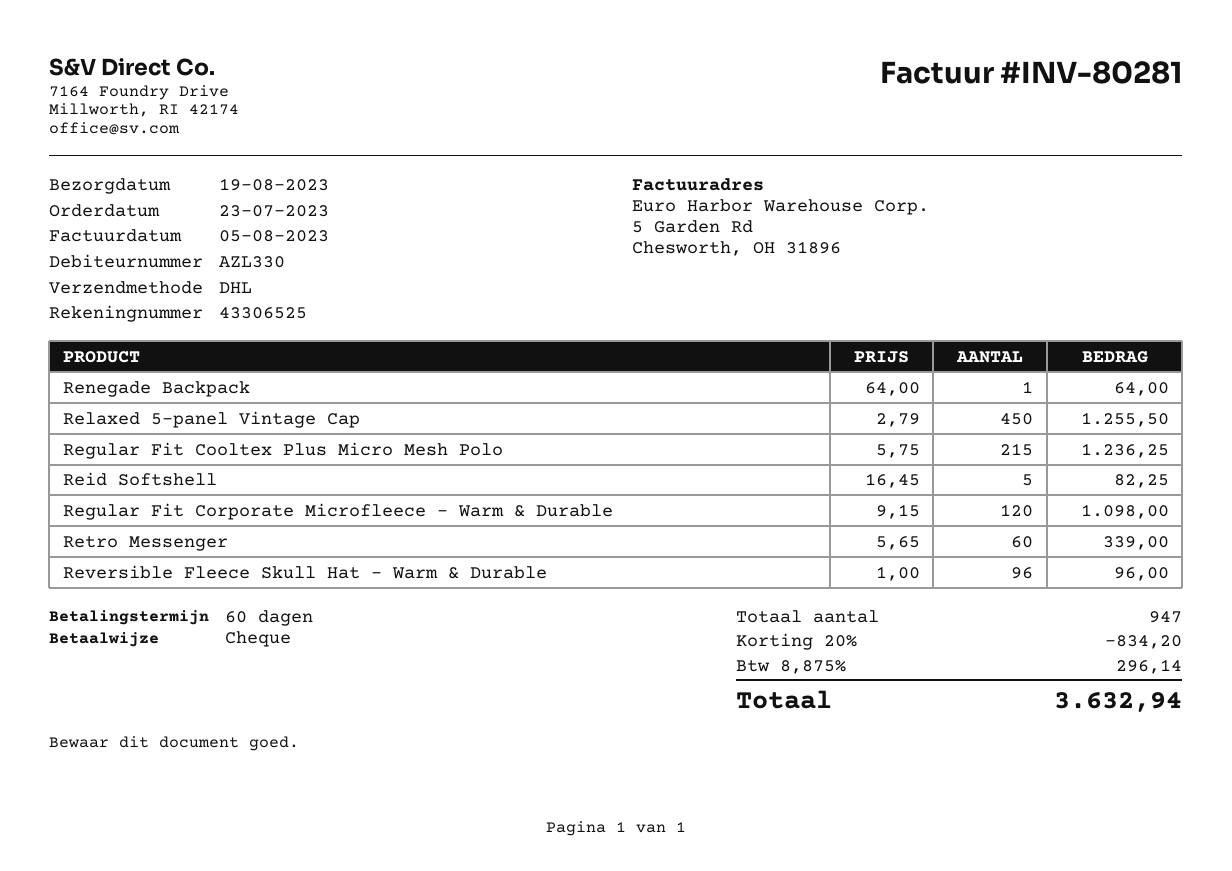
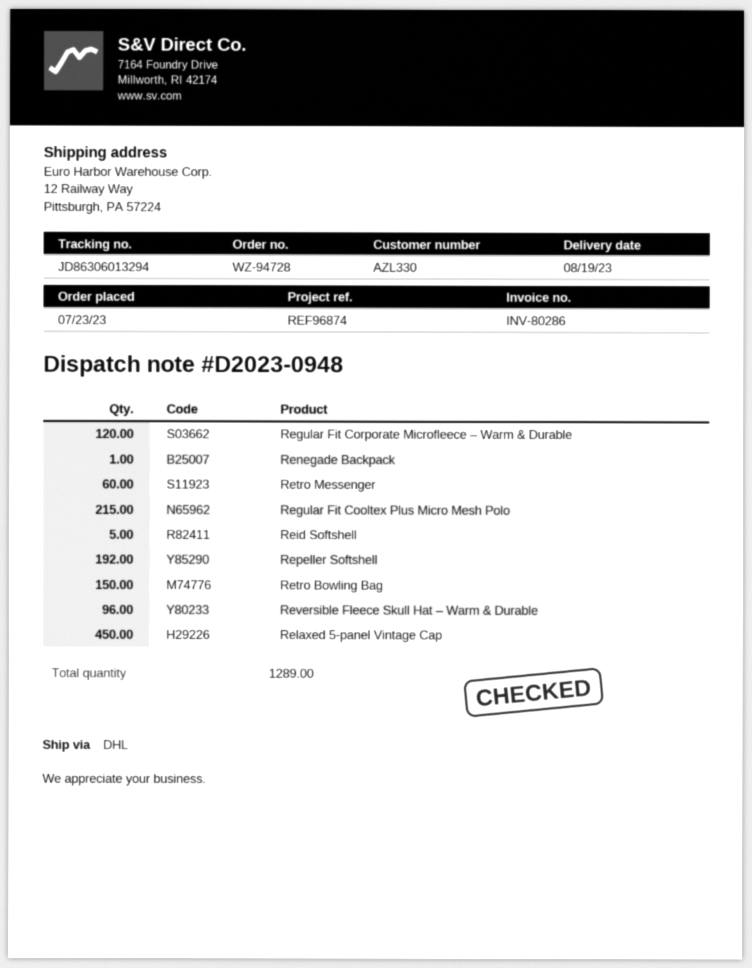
invoice number: INV-80281 -> INV-80286
Repeller Softshell: none -> 192
Retro Bowling Bag: none -> 150
total quantity: 947 -> 1289

